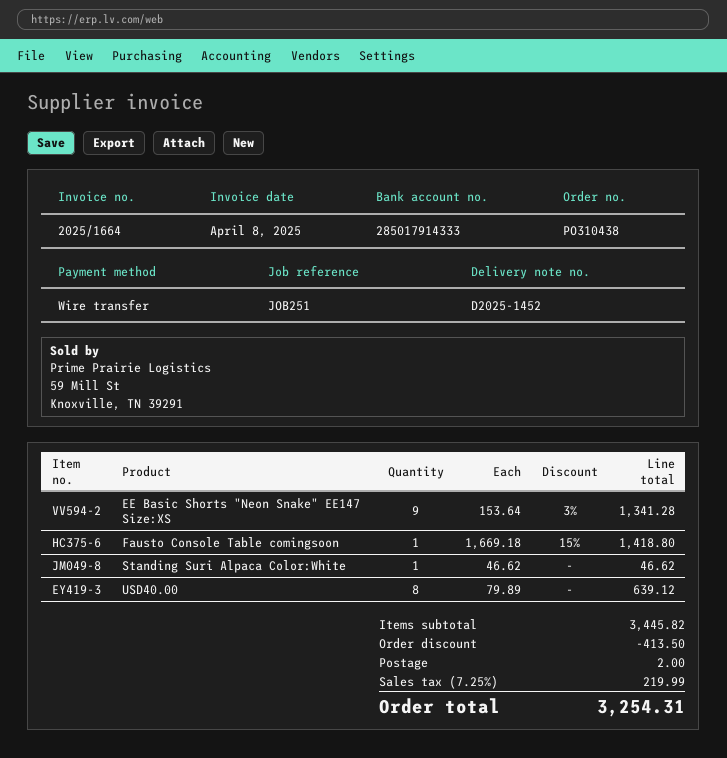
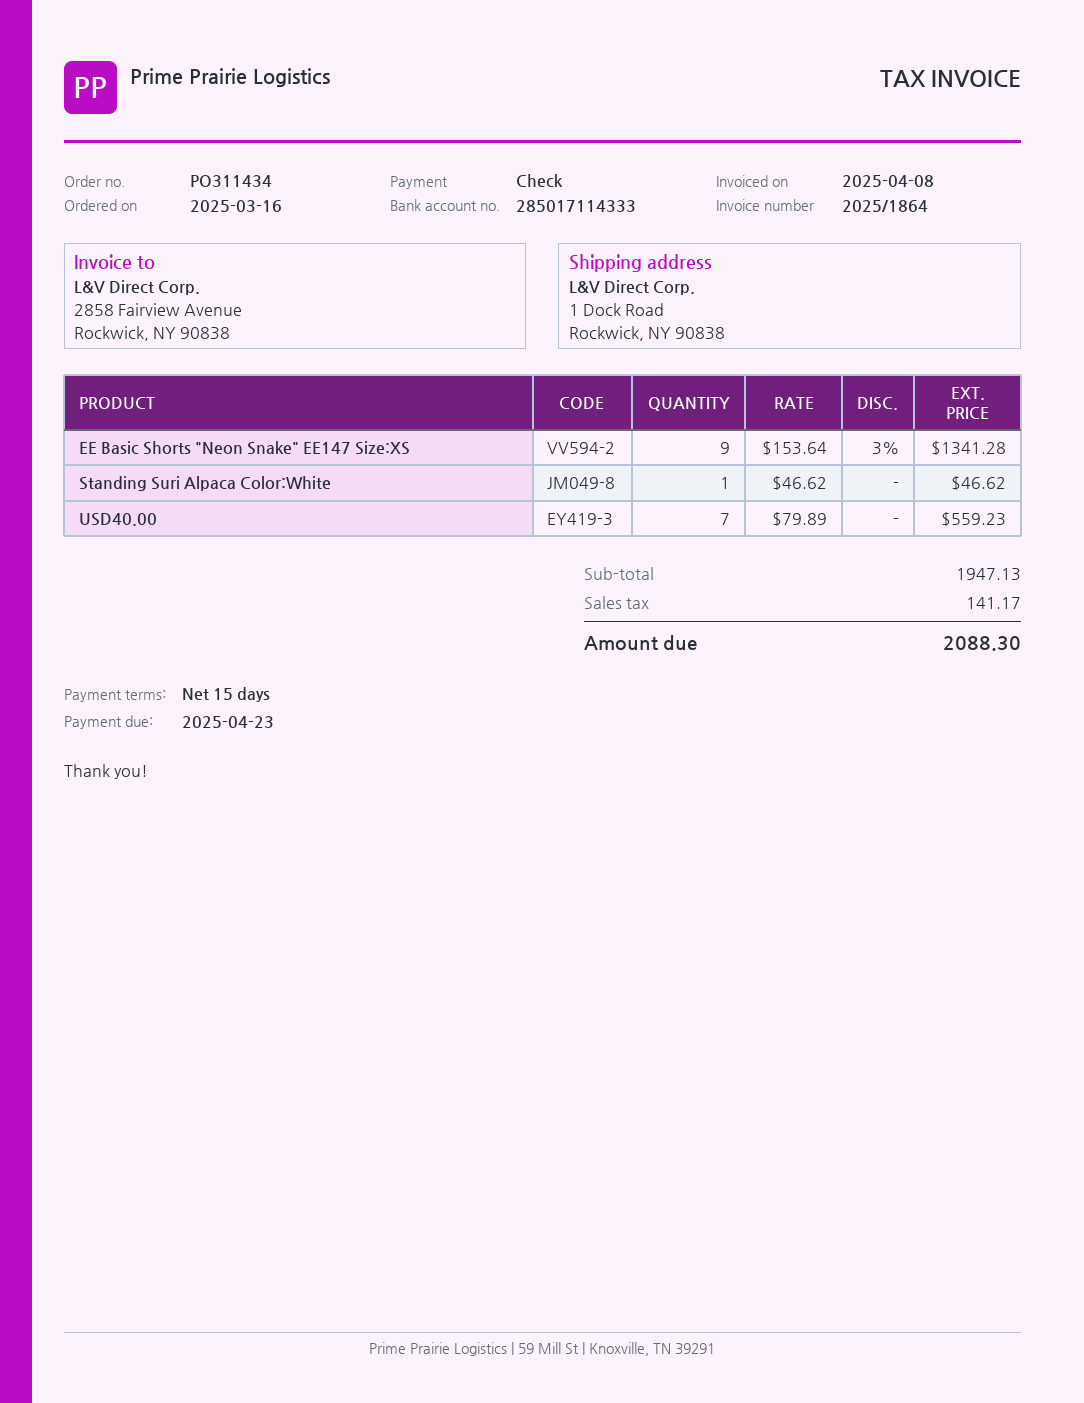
order number: PO310438 -> PO311434
invoice number: 2025/1664 -> 2025/1864
payment method: bank transfer -> cheque
bank account: 285017914333 -> 285017114333
Fausto Console Table comingsoon: 1 x 1669.18 - 15% = 1418.80 -> none
USD40.00: 8 x 79.89 = 639.12 -> 7 x 79.89 = 559.23
subtotal: 3445.82 -> 1947.13
discount: 413.50 -> none
shipping: 2.00 -> none
tax: 219.99 -> 141.17
total: 3254.31 -> 2088.30

